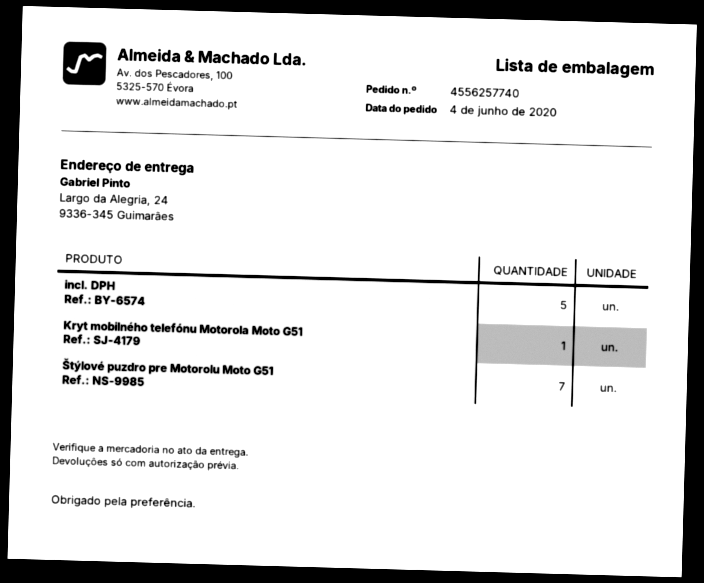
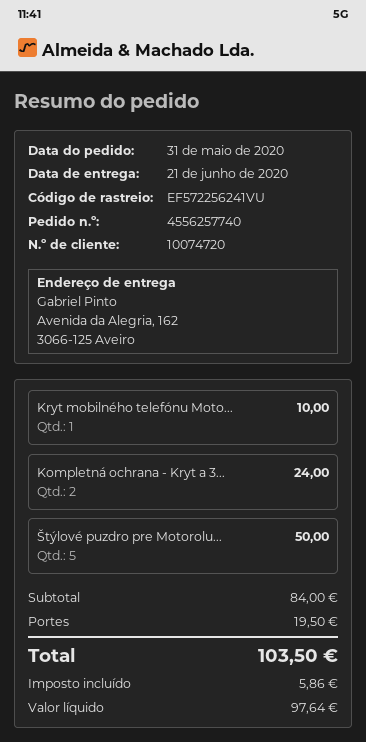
order date: 2020-06-04 -> 2020-05-31
ship to: Largo da Alegria, 24, 9336-345 Guimarães -> Avenida da Alegria, 162, 3066-125 Aveiro
incl. DPH: 5 -> none
Štýlové puzdro pre Motorolu Moto G51: 7 -> 5
Kompletná ochrana - Kryt a 3...: none -> 2

